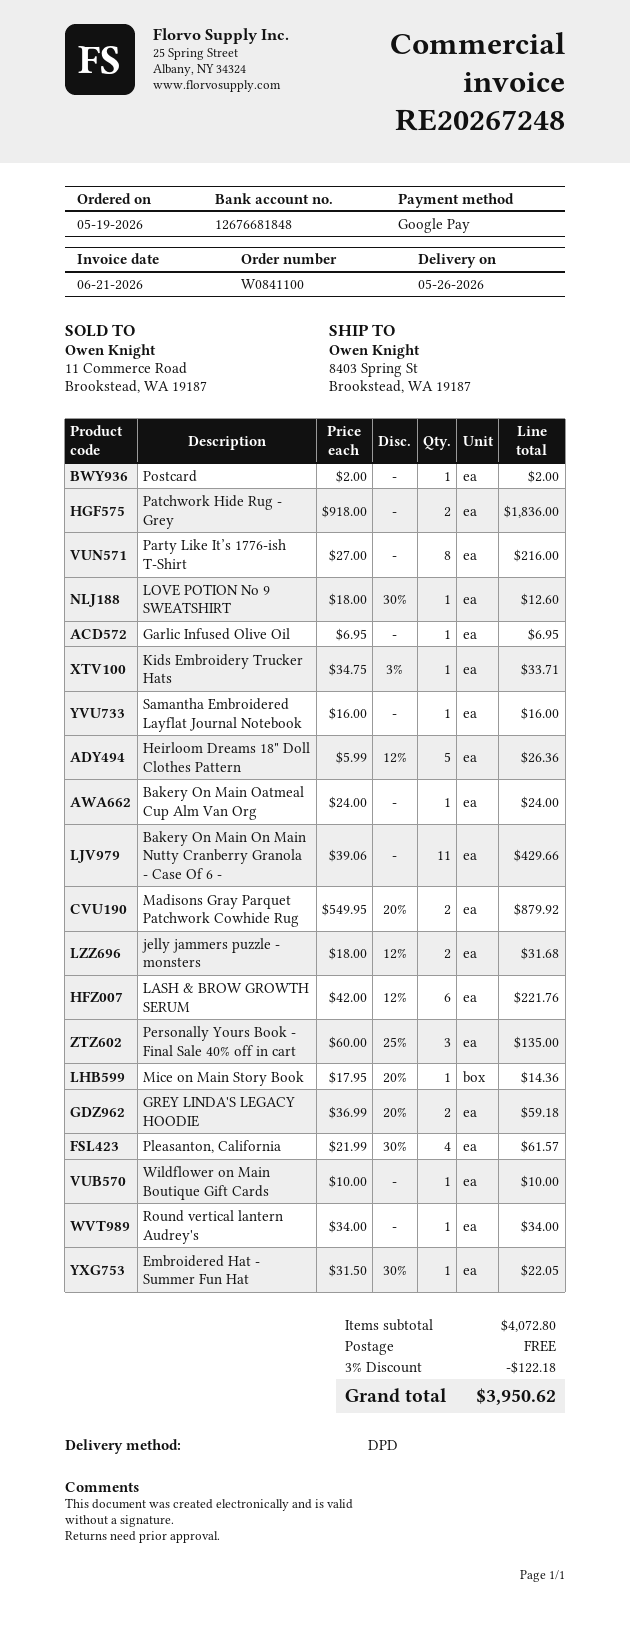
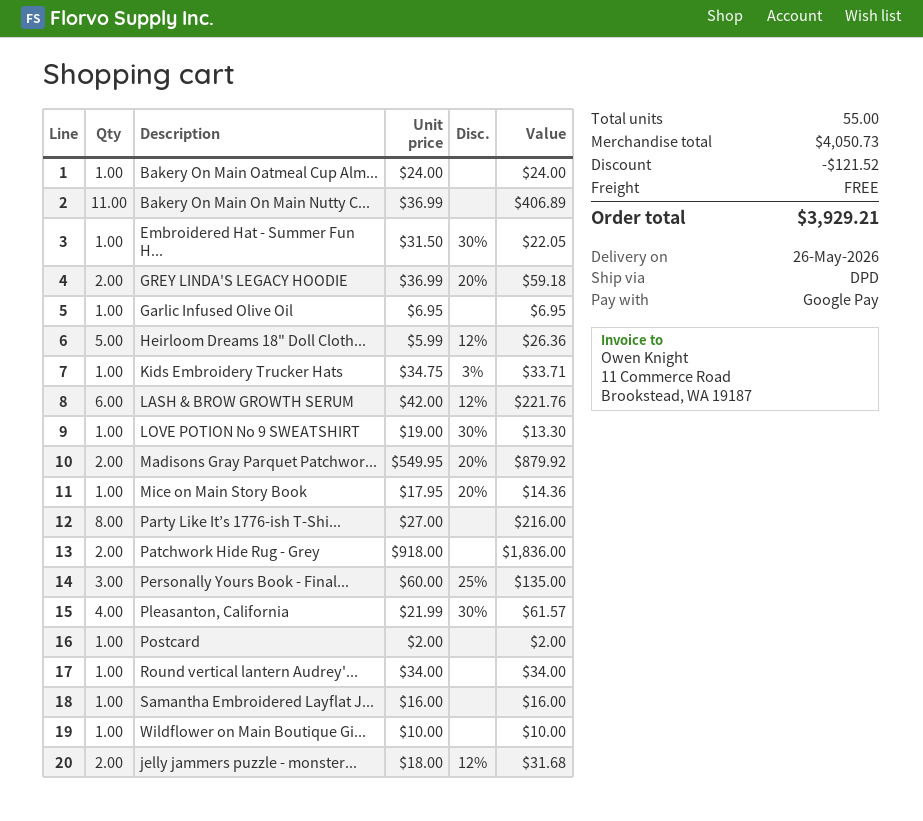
LOVE POTION No 9 SWEATSHIRT: 1 x 18.00 - 30% = 12.60 -> 1 x 19.00 - 30% = 13.30
Bakery On Main On Main Nutty Cranberry Granola - Case Of 6 -: 11 x 39.06 = 429.66 -> 11 x 36.99 = 406.89
subtotal: 4072.80 -> 4050.73
discount: 122.18 -> 121.52
total: 3950.62 -> 3929.21

